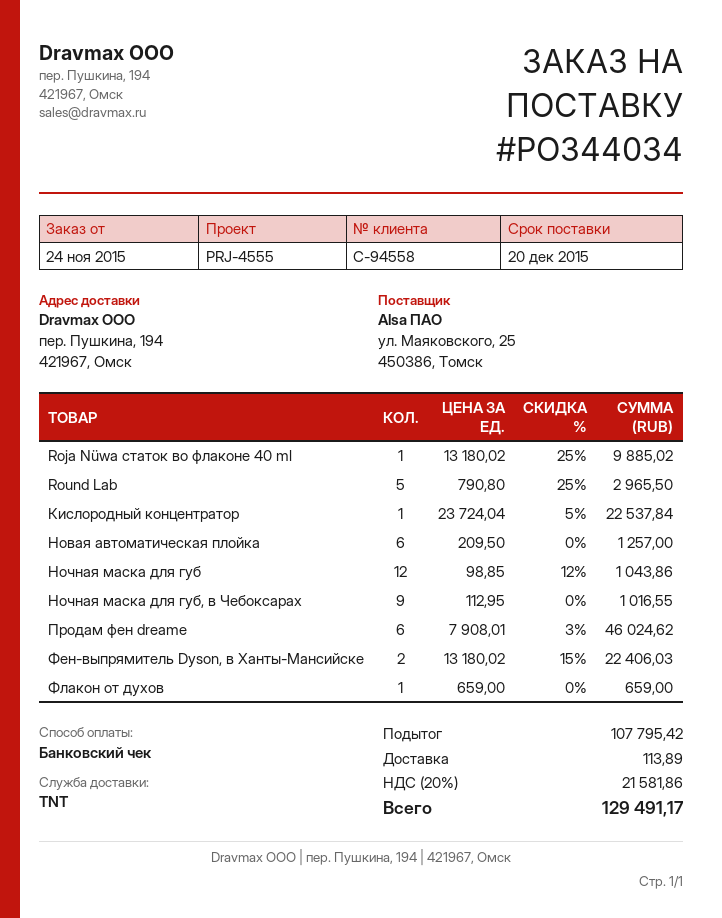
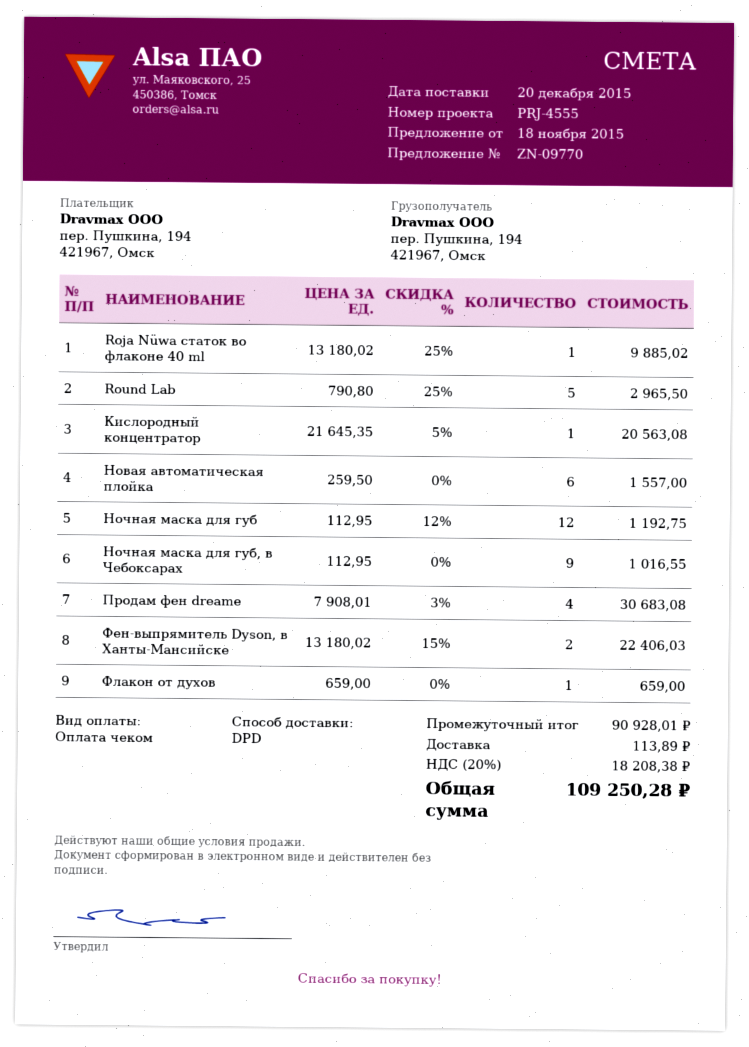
shipping method: TNT -> DPD
Кислородный концентратор: 1 x 23724.04 - 5% = 22537.84 -> 1 x 21645.35 - 5% = 20563.08
Новая автоматическая плойка: 6 x 209.50 = 1257.00 -> 6 x 259.50 = 1557.00
Ночная маска для губ: 12 x 98.85 - 12% = 1043.86 -> 12 x 112.95 - 12% = 1192.75
Продам фен dreame: 6 x 7908.01 - 3% = 46024.62 -> 4 x 7908.01 - 3% = 30683.08
subtotal: 107795.42 -> 90928.01
tax: 20% = 21581.86 -> 20% = 18208.38
total: 129491.17 -> 109250.28

